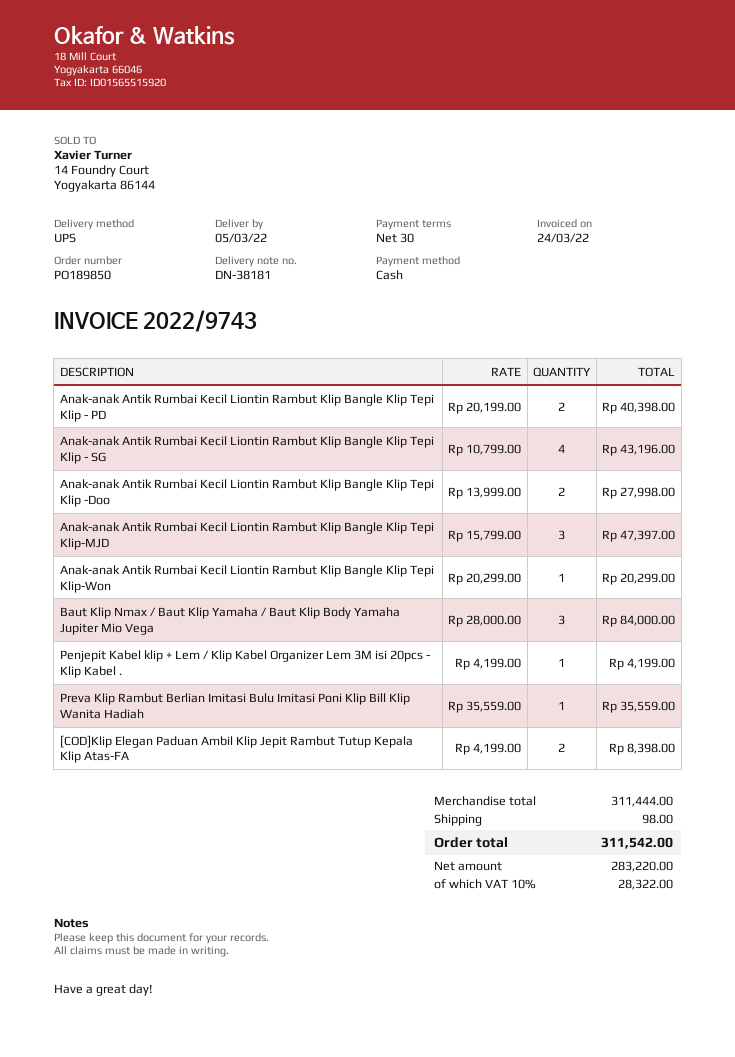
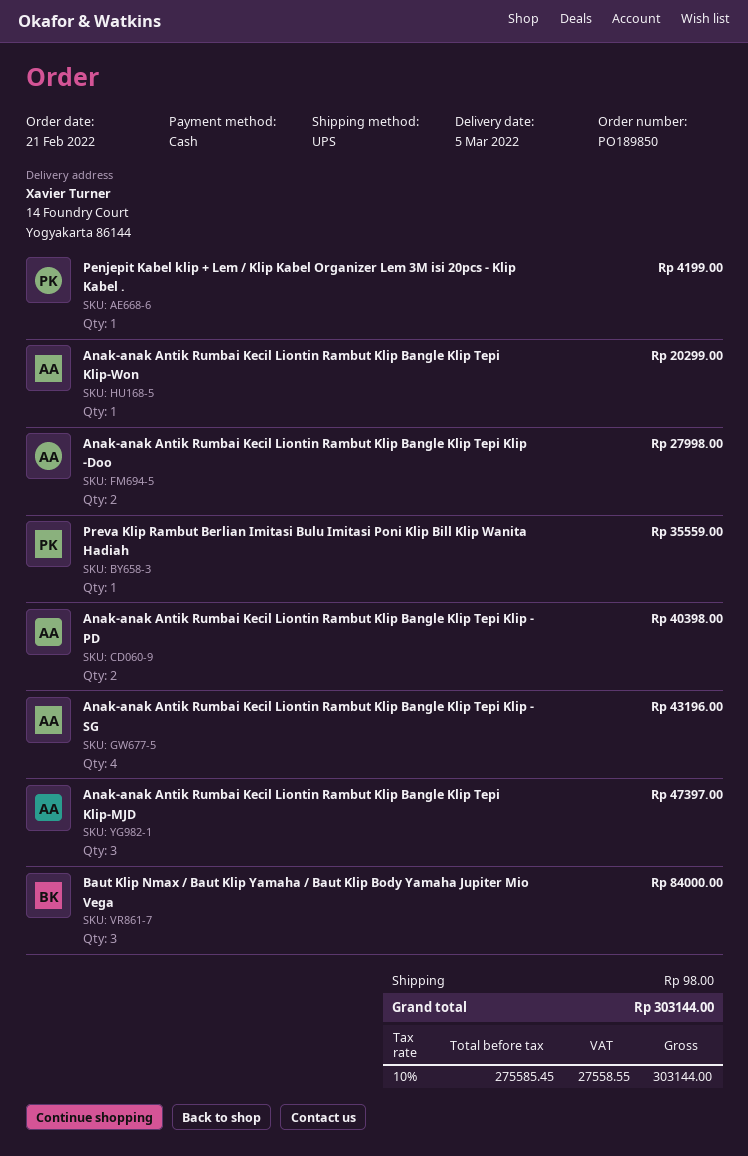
[COD]Klip Elegan Paduan Ambil Klip Jepit Rambut Tutup Kepala Klip Atas-FA: 2 for 8398.00 -> none
net: 283220.00 -> 275585.45
tax: 10% = 28322.00 -> 10% = 27558.55
total: 311542.00 -> 303144.00

